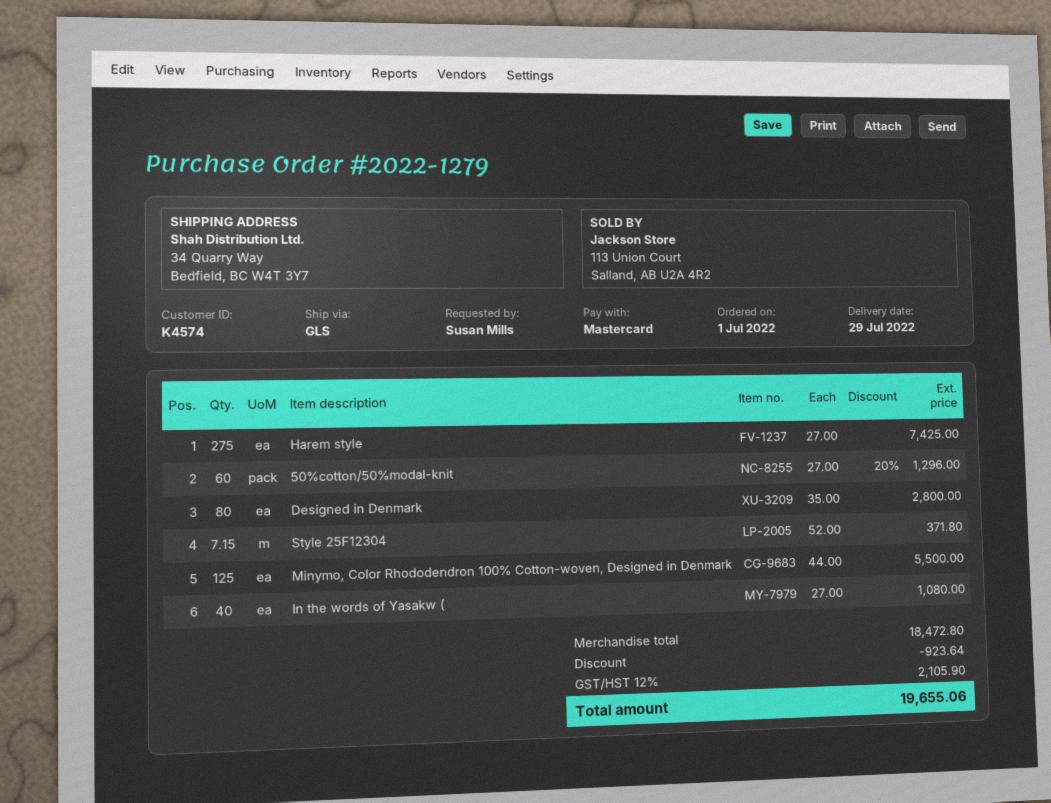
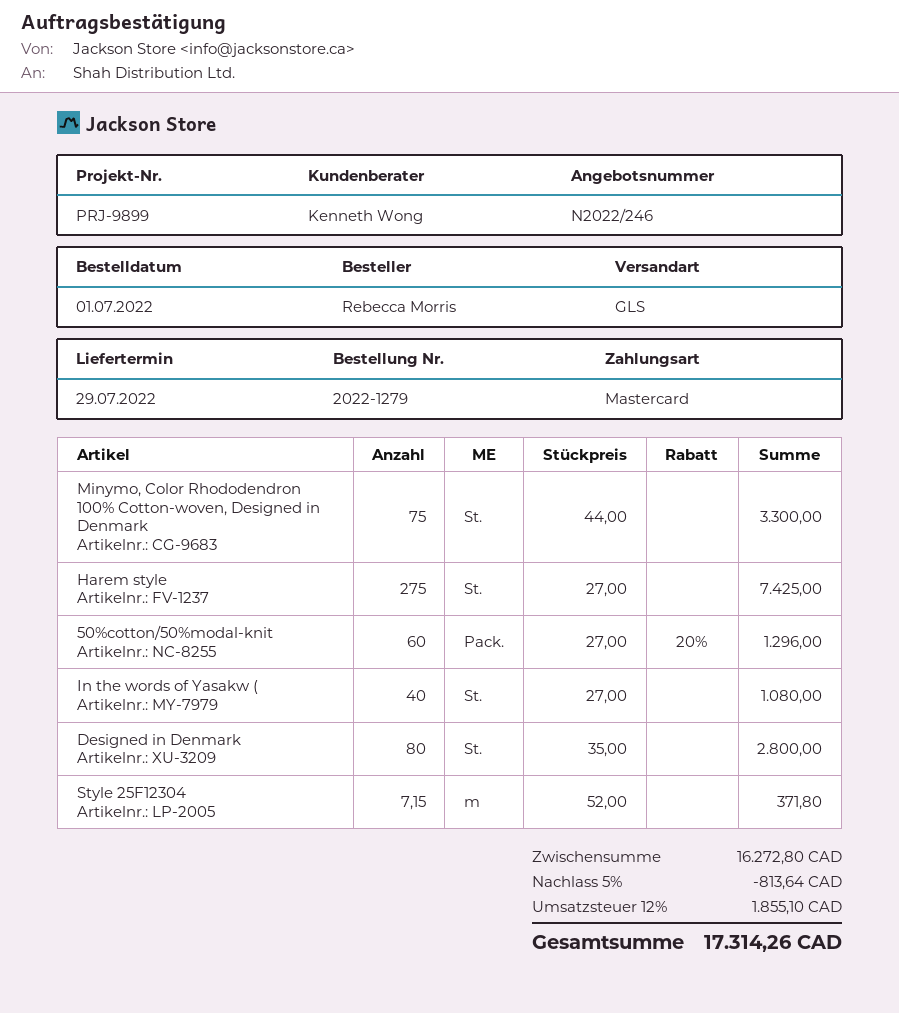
ordered by: Susan Mills -> Rebecca Morris
Minymo, Color Rhododendron 100% Cotton-woven, Designed in Denmark: 125 x 44.00 = 5500.00 -> 75 x 44.00 = 3300.00
subtotal: 18472.80 -> 16272.80
discount: 923.64 -> 813.64
tax: 12% = 2105.90 -> 12% = 1855.10
total: 19655.06 -> 17314.26

